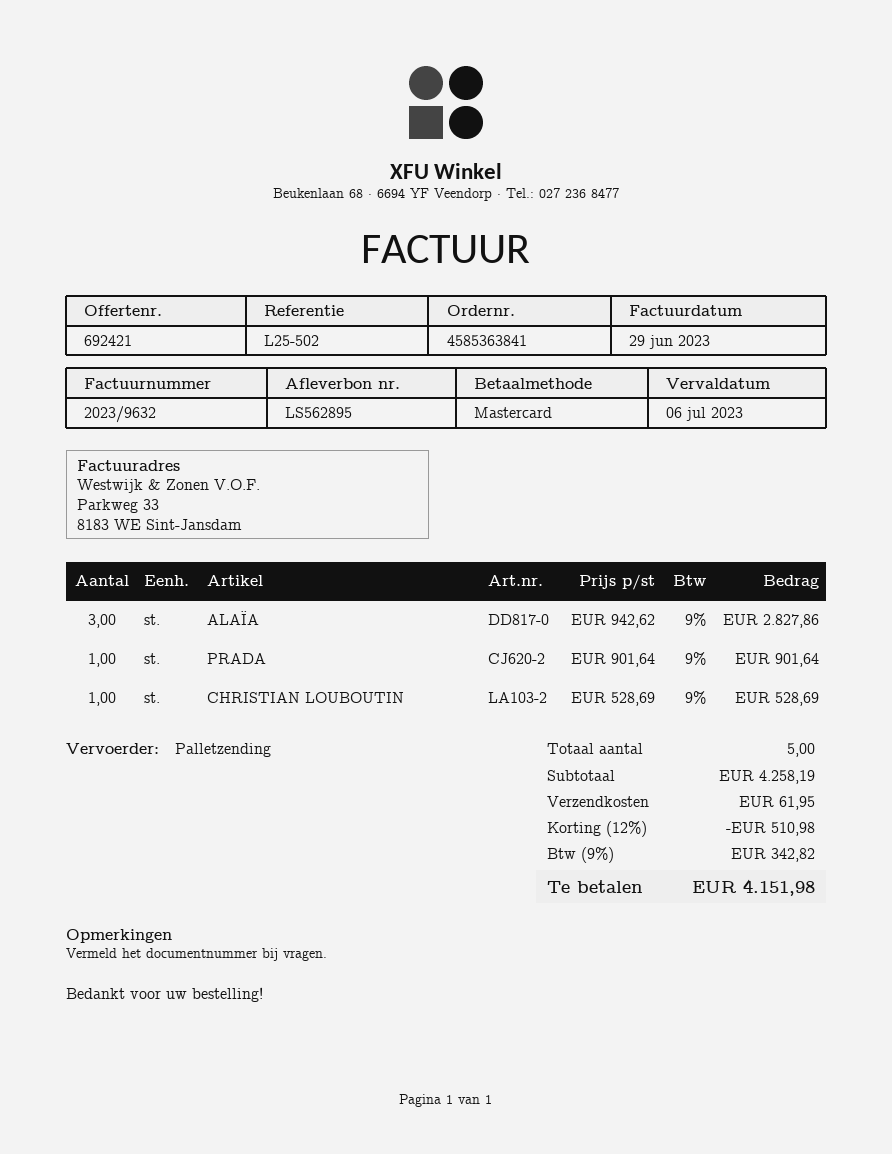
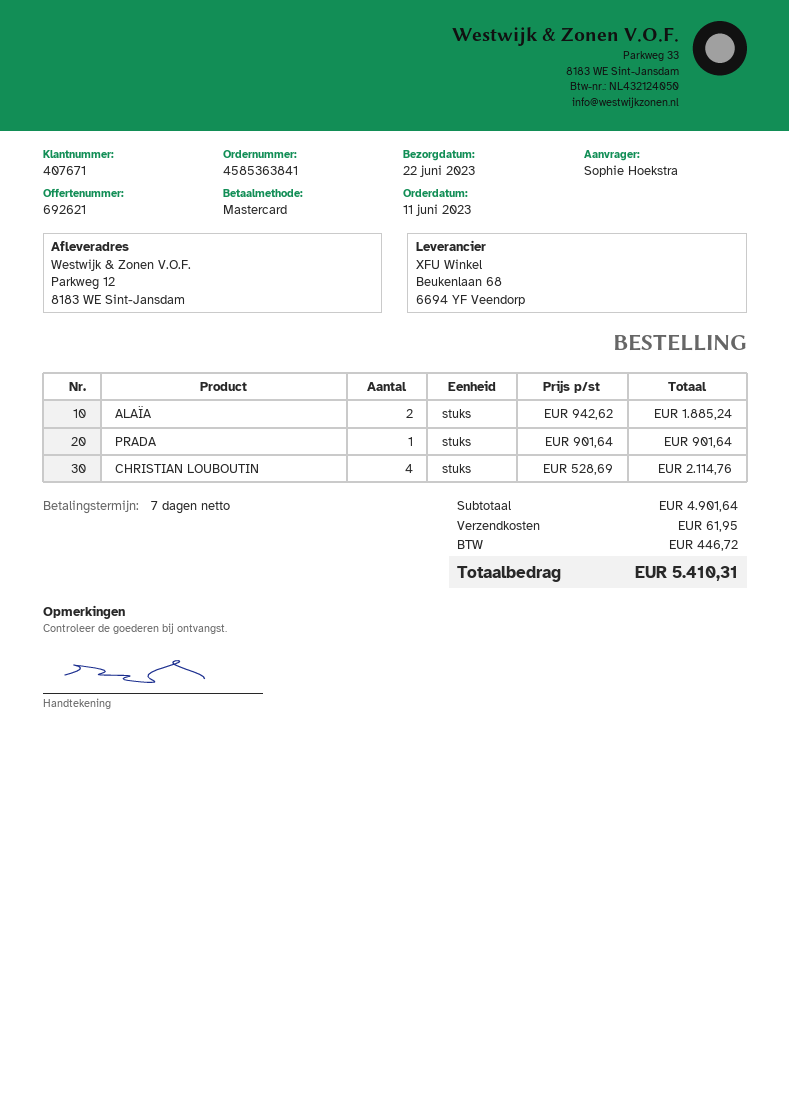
quote number: 692421 -> 692621
ALAÏA: 3 x 942.62 = 2827.86 -> 2 x 942.62 = 1885.24
CHRISTIAN LOUBOUTIN: 1 x 528.69 = 528.69 -> 4 x 528.69 = 2114.76
subtotal: 4258.19 -> 4901.64
discount: 12% = 510.98 -> none
tax: 342.82 -> 446.72
total: 4151.98 -> 5410.31

